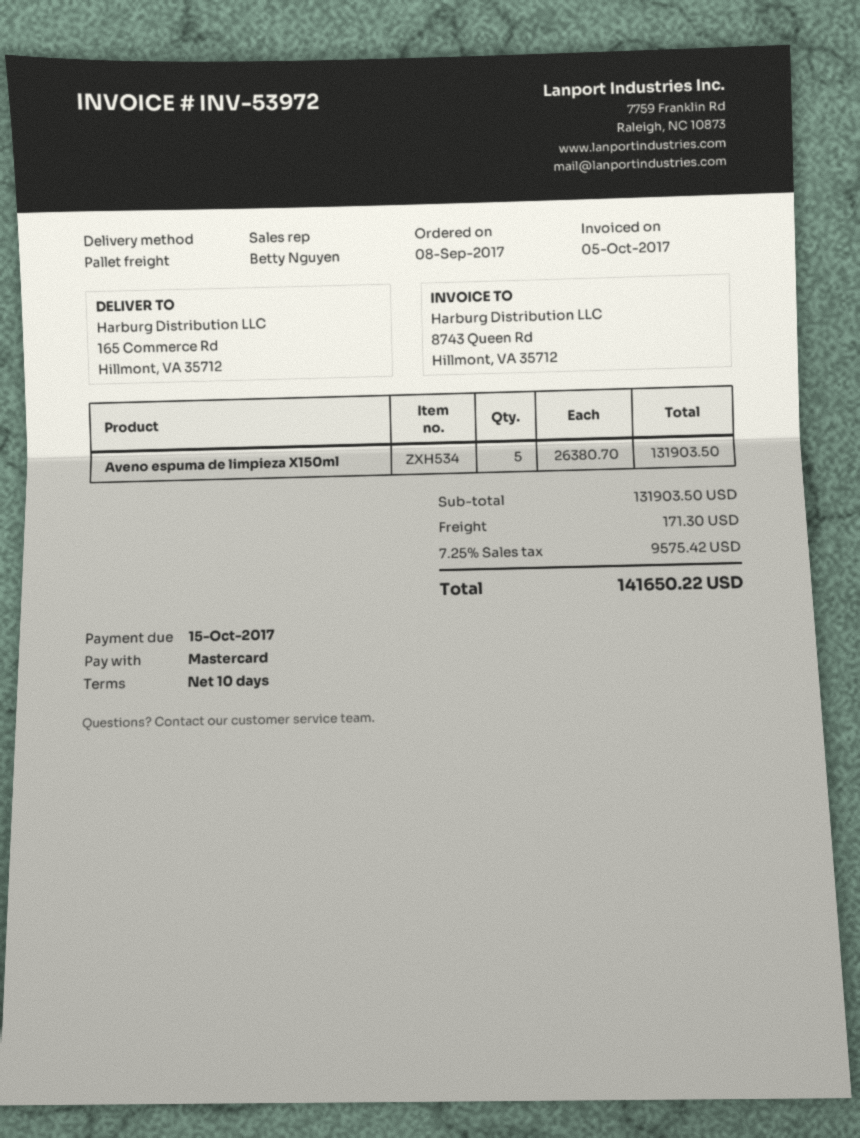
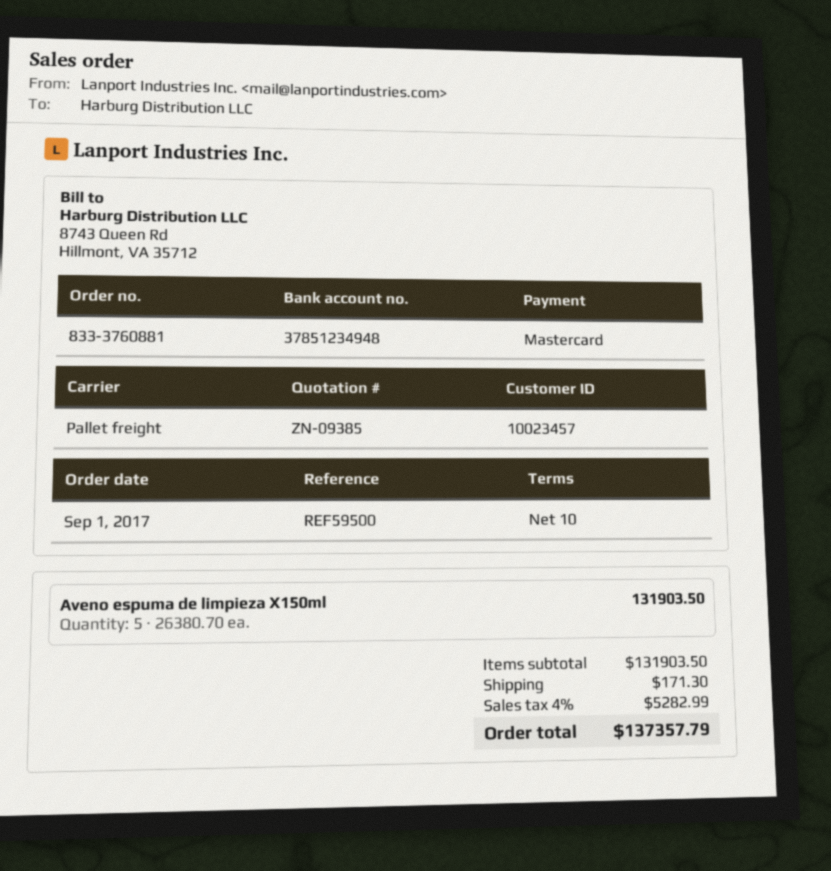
order date: 2017-09-08 -> 2017-09-01
tax: 7.25% = 9575.42 -> 4% = 5282.99
total: 141650.22 -> 137357.79

